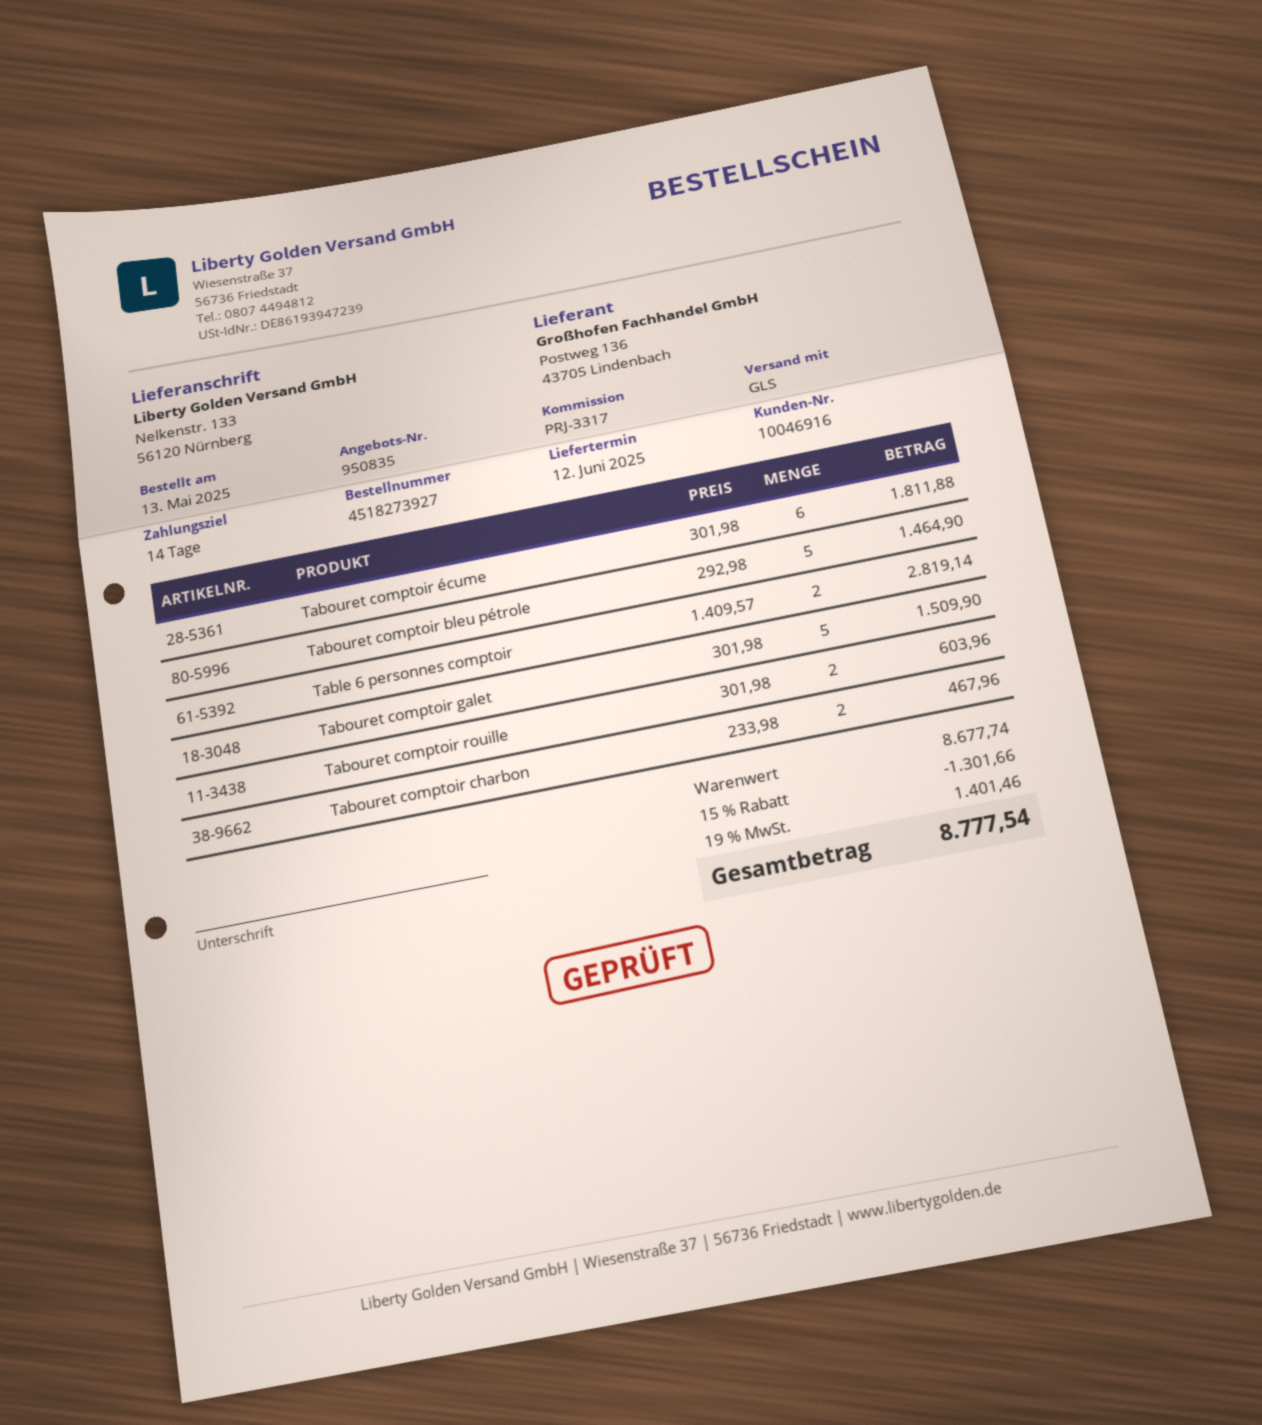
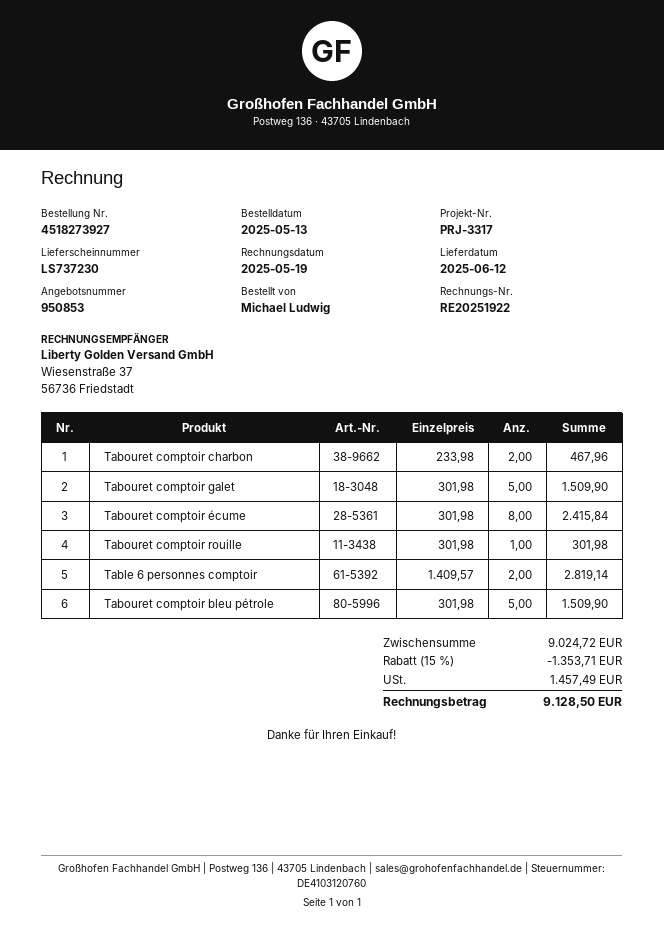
quote number: 950835 -> 950853
Tabouret comptoir écume: 6 x 301.98 = 1811.88 -> 8 x 301.98 = 2415.84
Tabouret comptoir bleu pétrole: 5 x 292.98 = 1464.90 -> 5 x 301.98 = 1509.90
Tabouret comptoir rouille: 2 x 301.98 = 603.96 -> 1 x 301.98 = 301.98
subtotal: 8677.74 -> 9024.72
discount: 15% = 1301.66 -> 15% = 1353.71
tax: 1401.46 -> 1457.49
total: 8777.54 -> 9128.50

